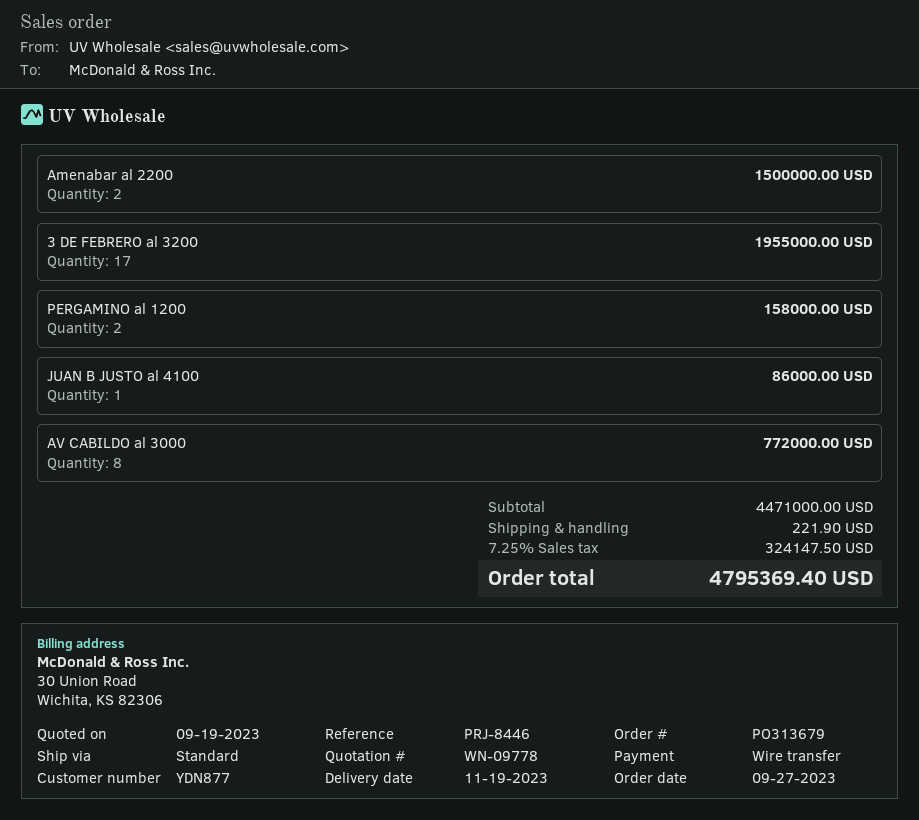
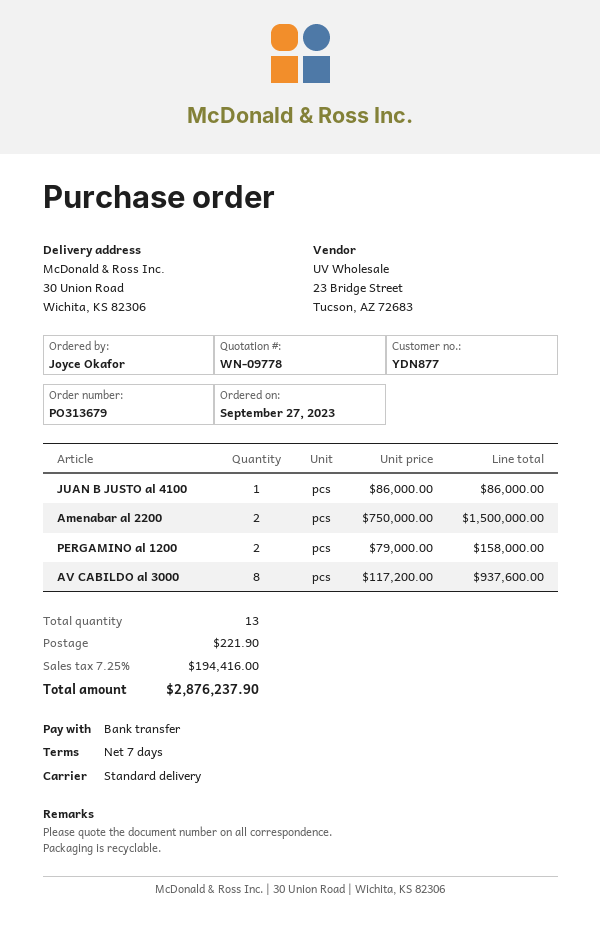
3 DE FEBRERO al 3200: 17 for 1955000.00 -> none
AV CABILDO al 3000: 8 for 772000.00 -> 8 for 937600.00
tax: 7.25% = 324147.50 -> 7.25% = 194416.00
total: 4795369.40 -> 2876237.90

